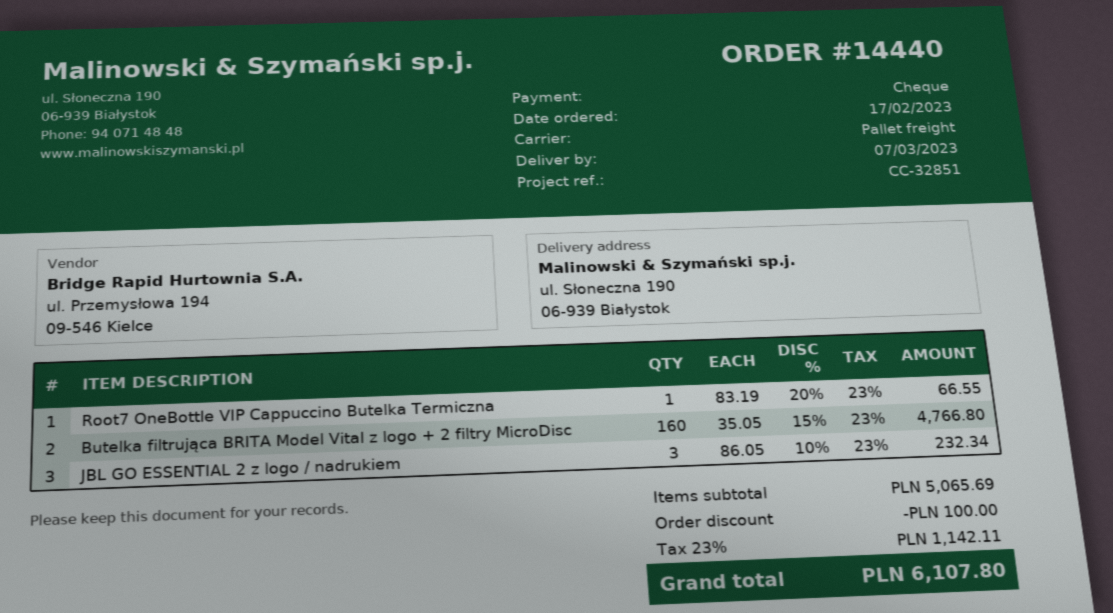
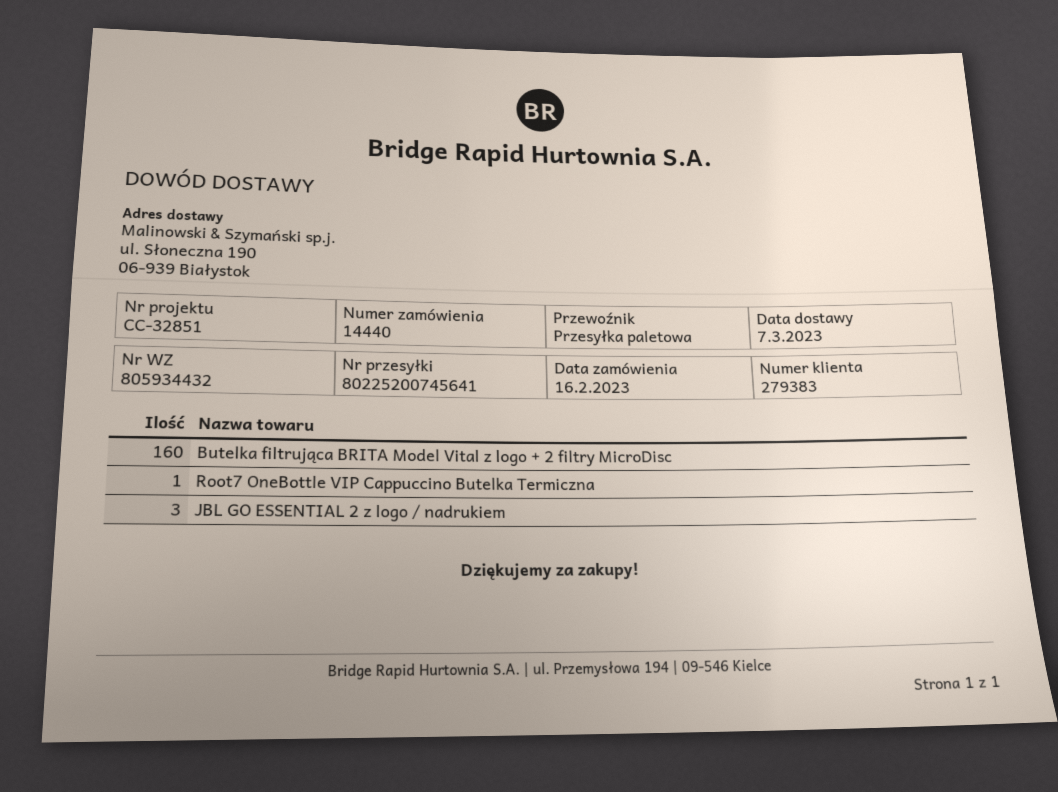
order date: 2023-02-17 -> 2023-02-16

